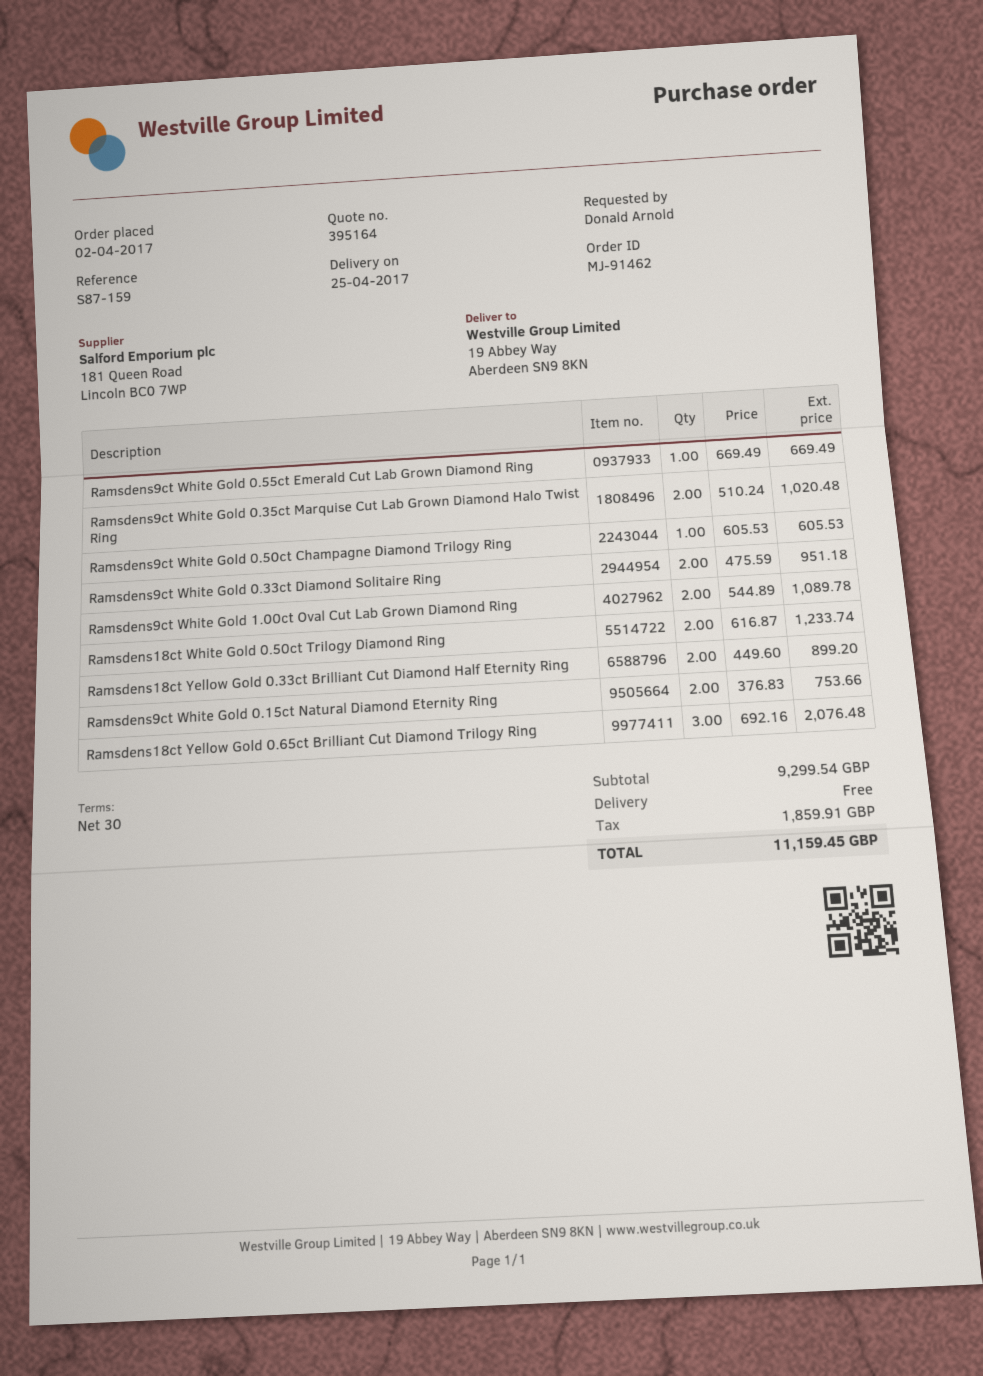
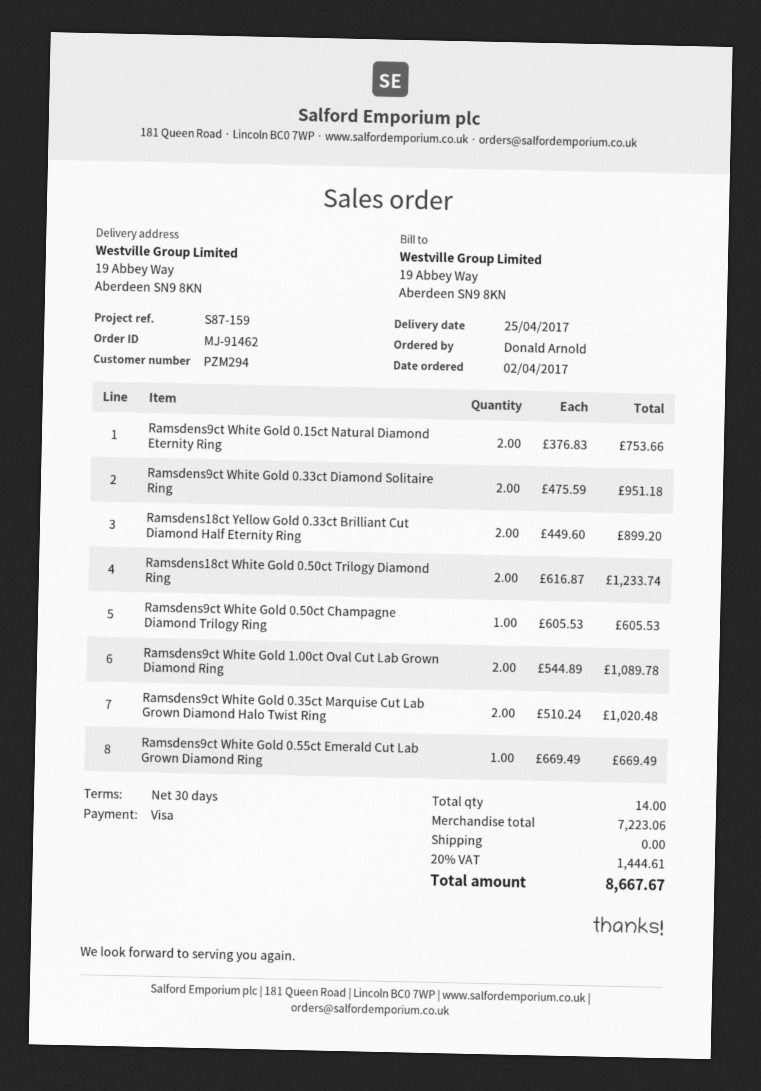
Ramsdens18ct Yellow Gold 0.65ct Brilliant Cut Diamond Trilogy Ring: 3 x 692.16 = 2076.48 -> none
subtotal: 9299.54 -> 7223.06
tax: 1859.91 -> 1444.61
total: 11159.45 -> 8667.67

